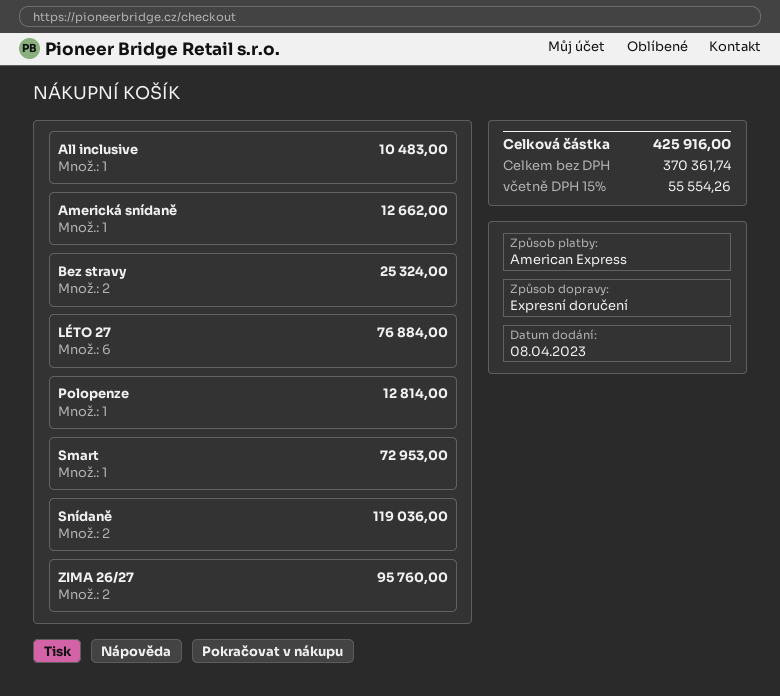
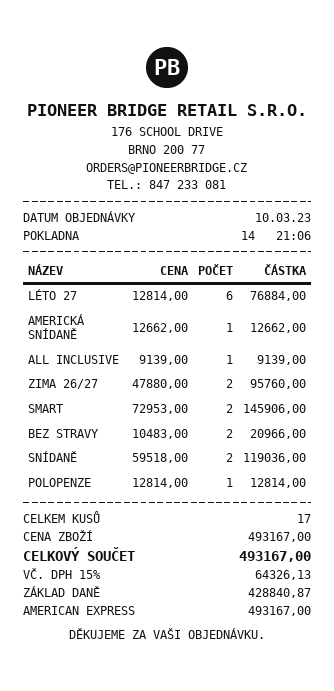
All inclusive: 1 for 10483.00 -> 1 for 9139.00
Bez stravy: 2 for 25324.00 -> 2 for 20966.00
Smart: 1 for 72953.00 -> 2 for 145906.00
net: 370361.74 -> 428840.87
tax: 15% = 55554.26 -> 15% = 64326.13
total: 425916.00 -> 493167.00

